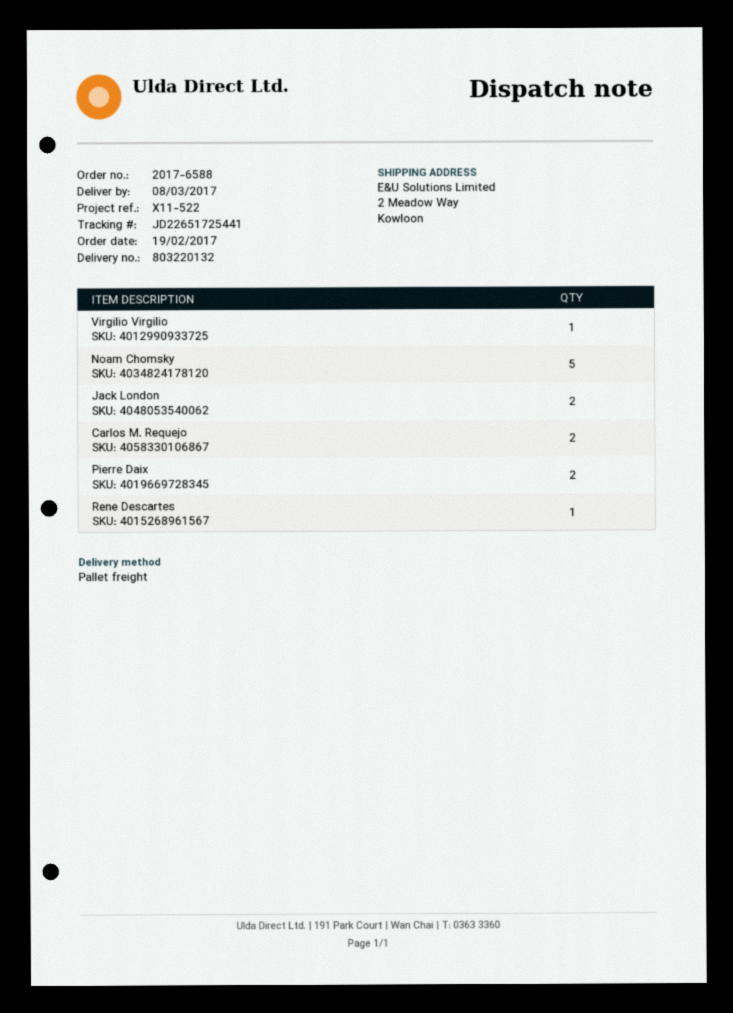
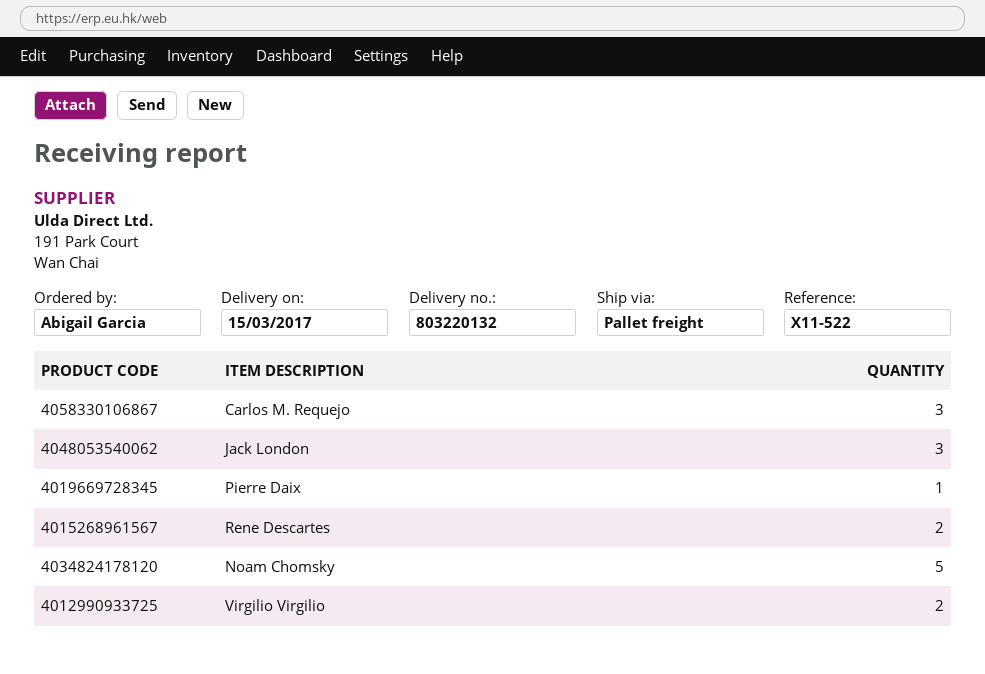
delivery date: 2017-03-08 -> 2017-03-15
Virgilio Virgilio: 1 -> 2
Jack London: 2 -> 3
Carlos M. Requejo: 2 -> 3
Pierre Daix: 2 -> 1
Rene Descartes: 1 -> 2

